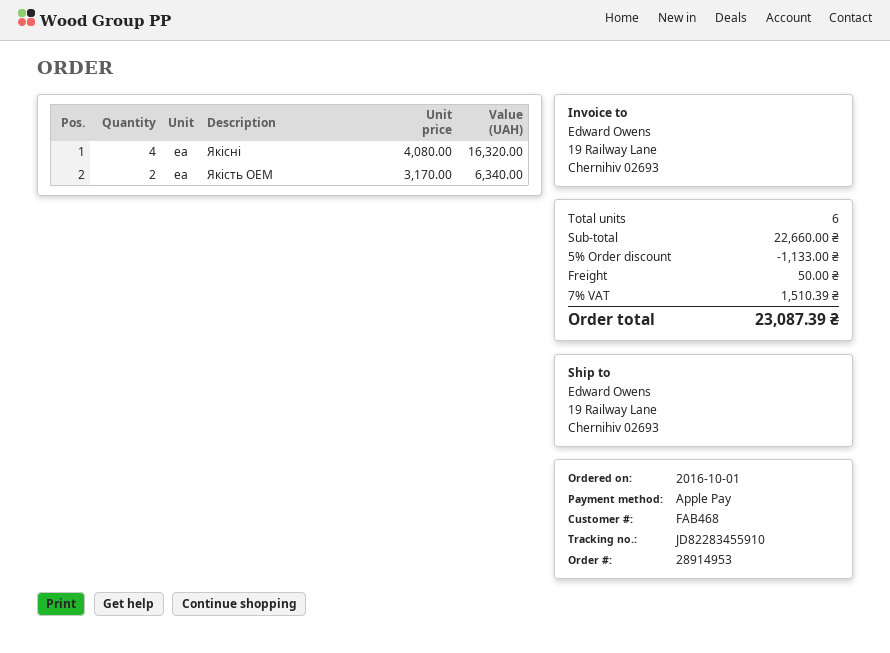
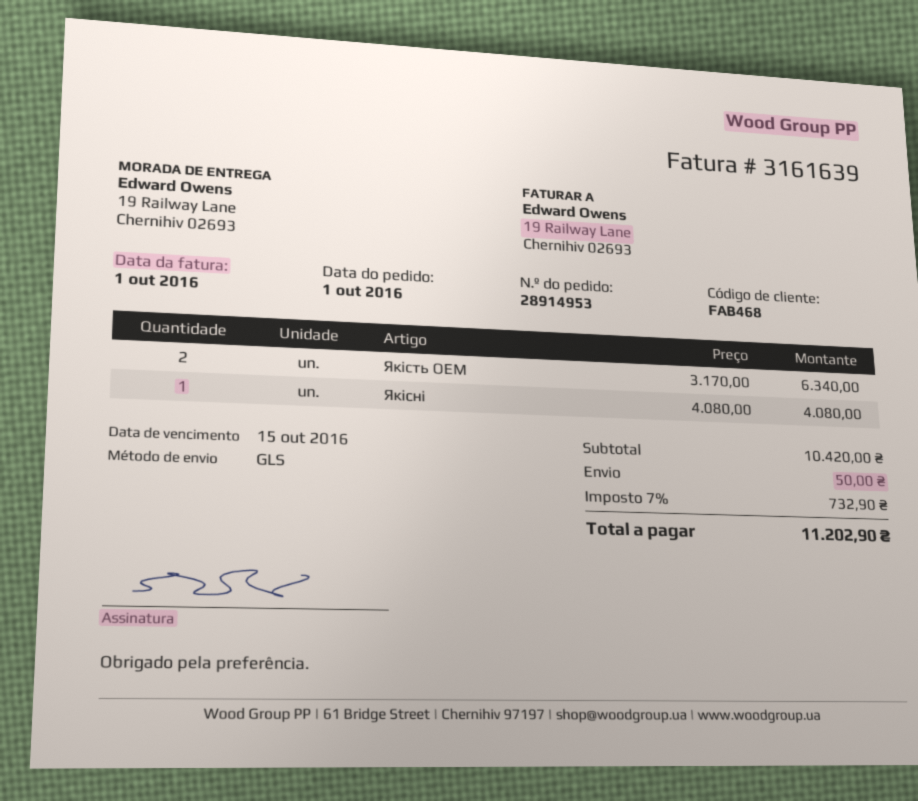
Якісні: 4 x 4080.00 = 16320.00 -> 1 x 4080.00 = 4080.00
subtotal: 22660.00 -> 10420.00
discount: 5% = 1133.00 -> none
tax: 7% = 1510.39 -> 7% = 732.90
total: 23087.39 -> 11202.90

